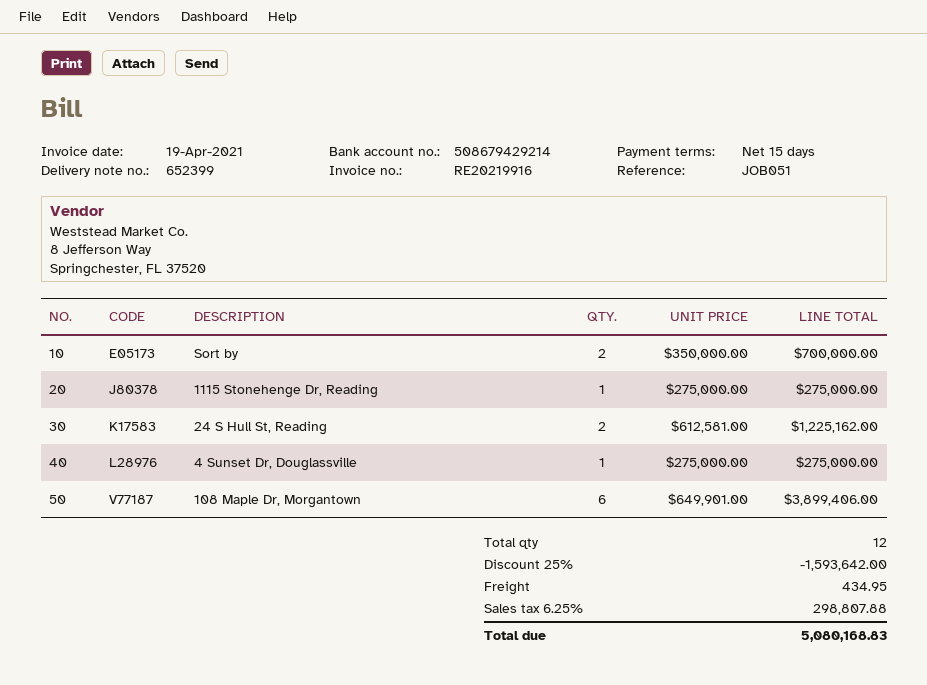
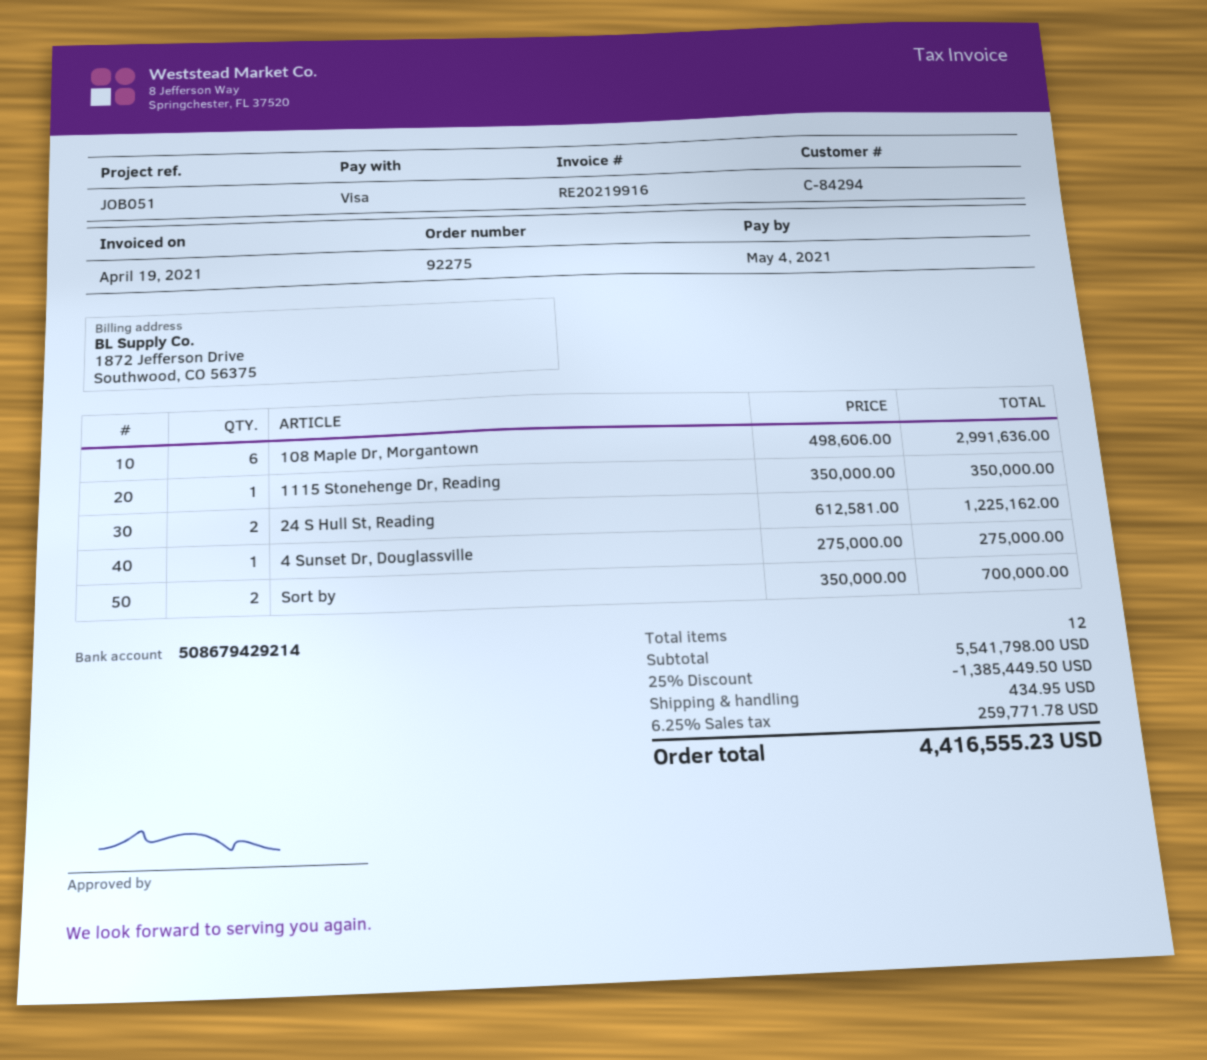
1115 Stonehenge Dr, Reading: 1 x 275000.00 = 275000.00 -> 1 x 350000.00 = 350000.00
108 Maple Dr, Morgantown: 6 x 649901.00 = 3899406.00 -> 6 x 498606.00 = 2991636.00
discount: 25% = 1593642.00 -> 25% = 1385449.50
tax: 6.25% = 298807.88 -> 6.25% = 259771.78
total: 5080168.83 -> 4416555.23

